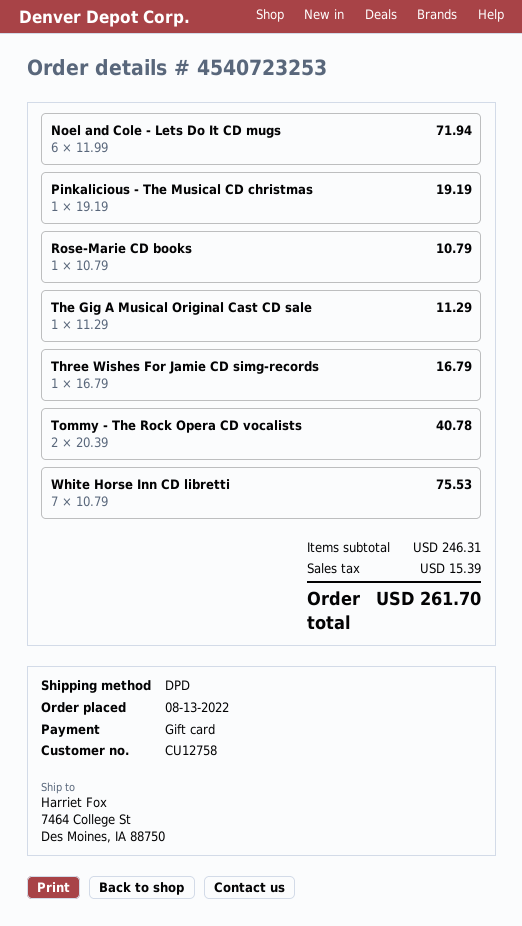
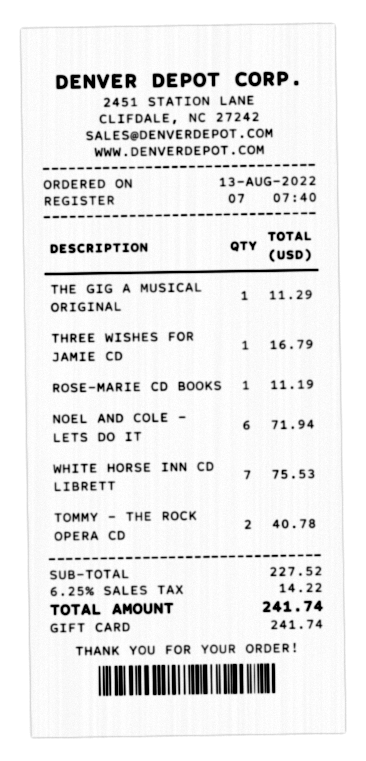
Pinkalicious - The Musical CD christmas: 1 for 19.19 -> none
Rose-Marie CD books: 1 for 10.79 -> 1 for 11.19
subtotal: 246.31 -> 227.52
tax: 15.39 -> 14.22
total: 261.70 -> 241.74

